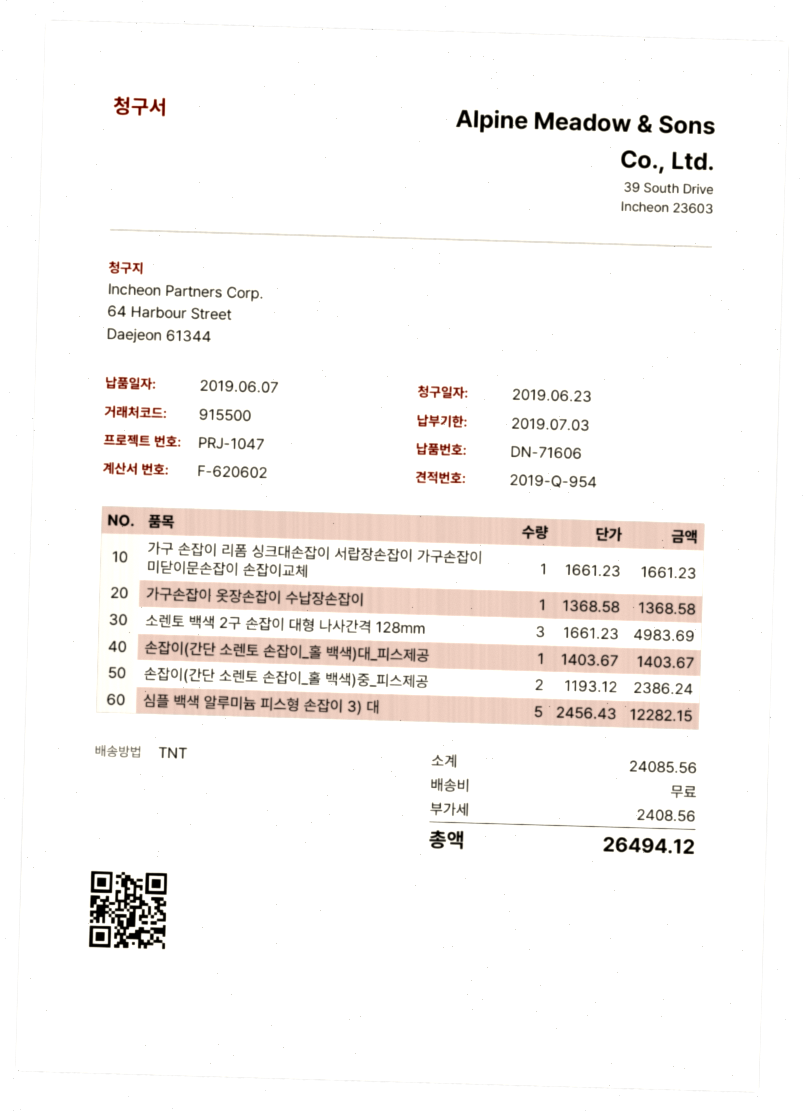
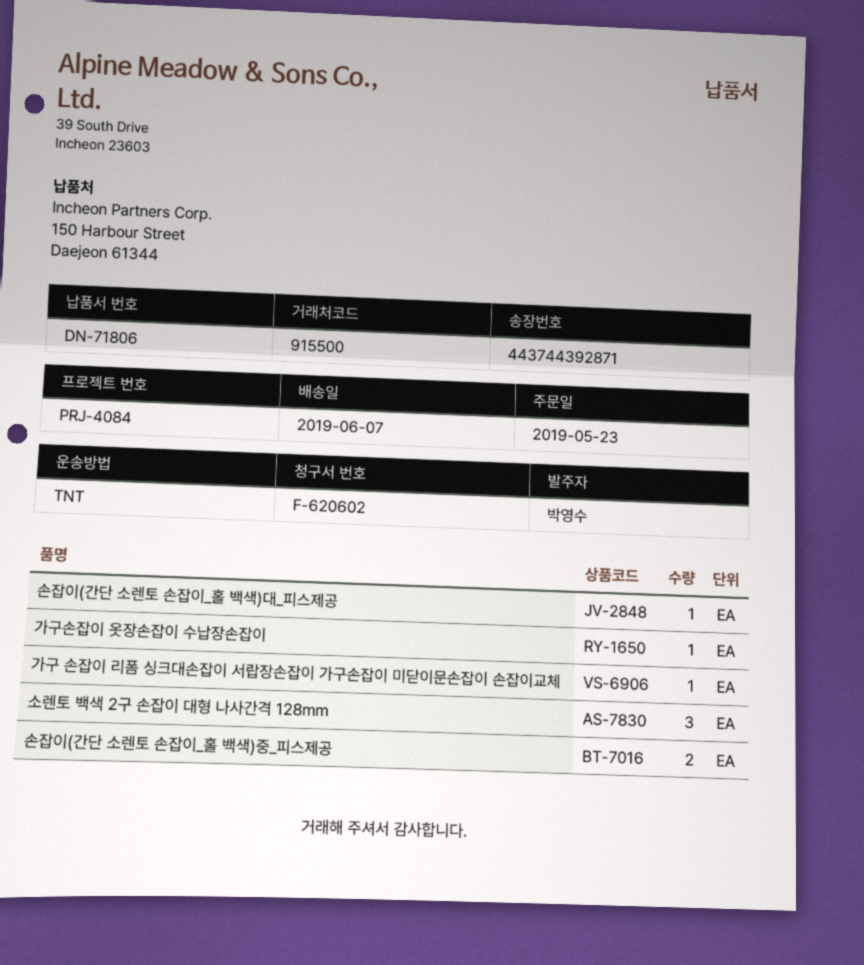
delivery note number: DN-71606 -> DN-71806
reference: PRJ-1047 -> PRJ-4084
심플 백색 알루미늄 피스형 손잡이 3) 대: 5 -> none

